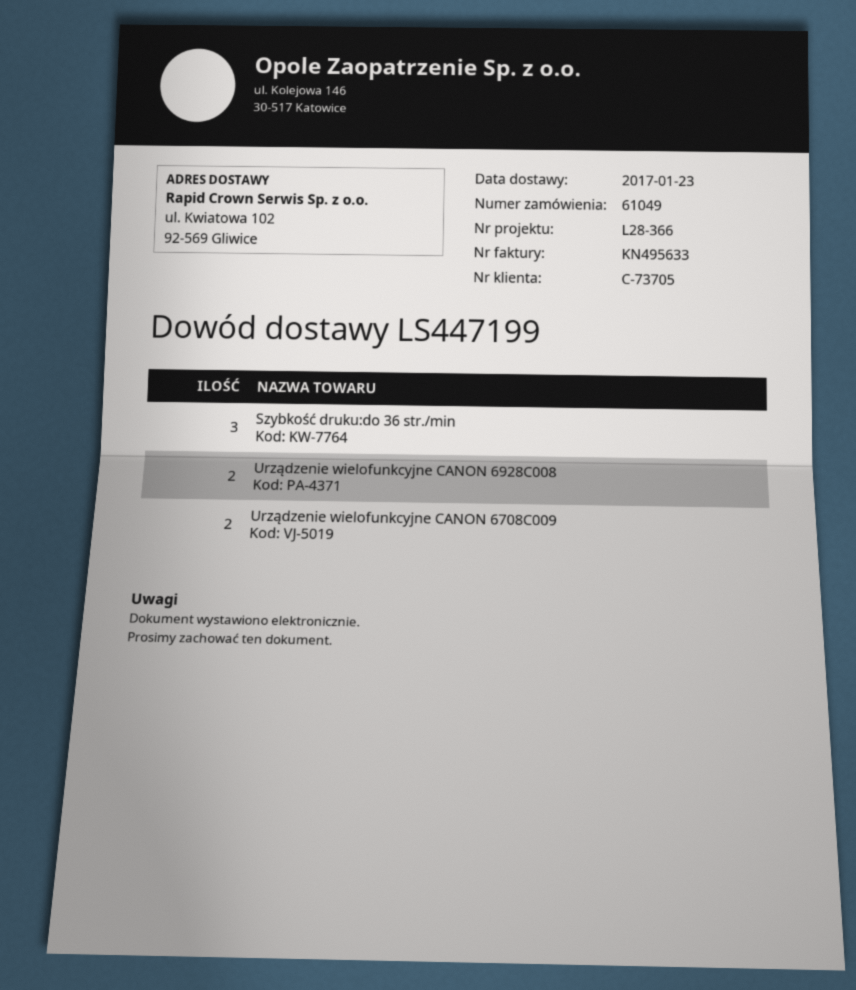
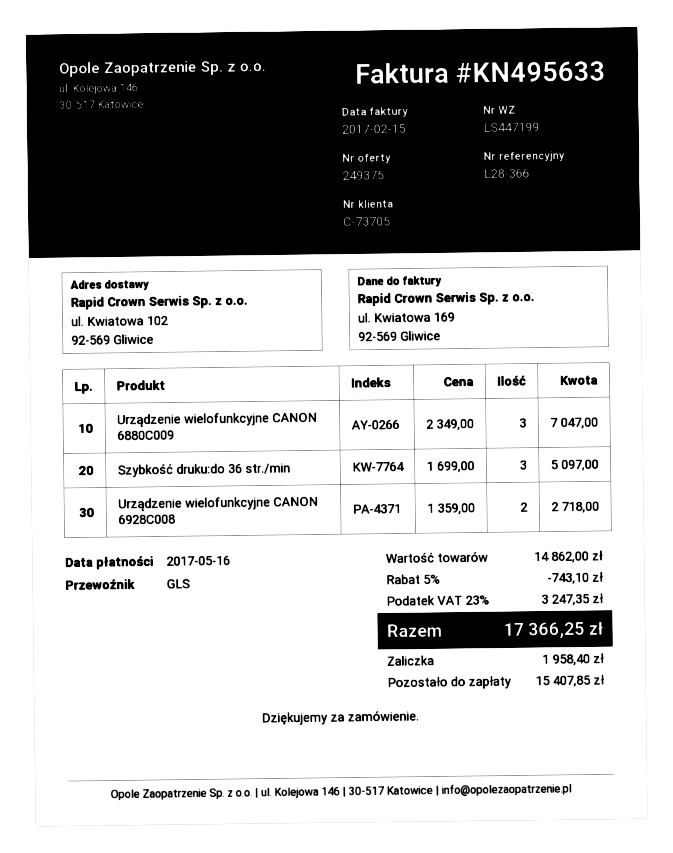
Urządzenie wielofunkcyjne CANON 6708C009: 2 -> none
Urządzenie wielofunkcyjne CANON 6880C009: none -> 3

